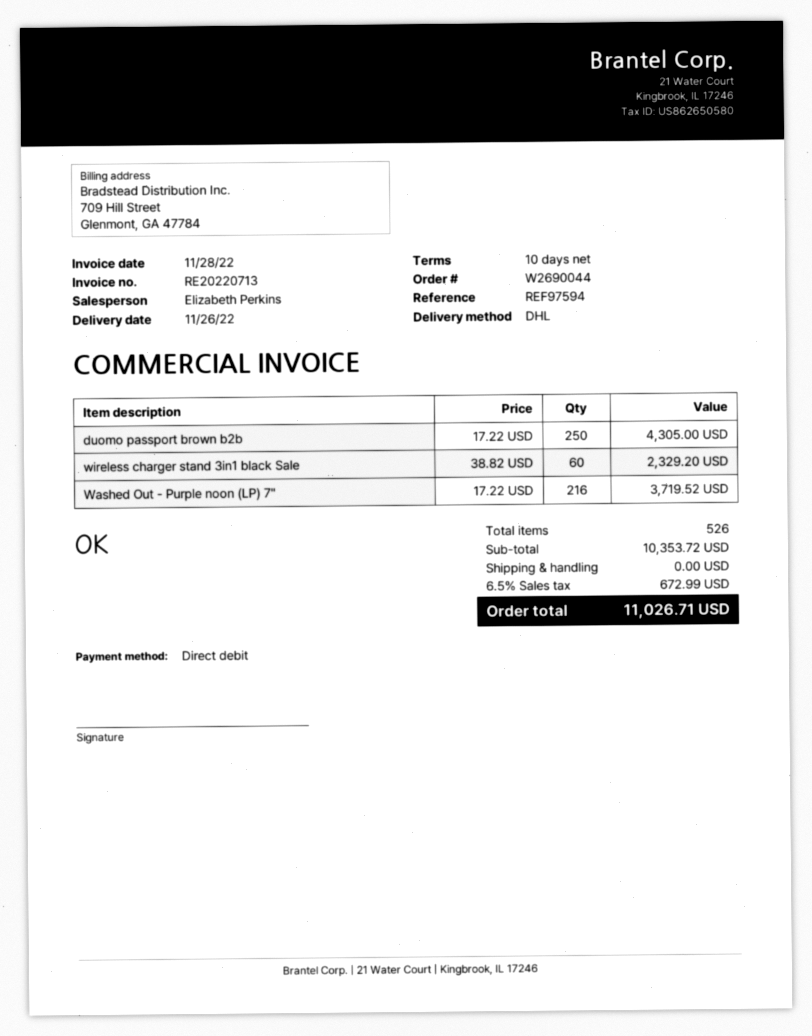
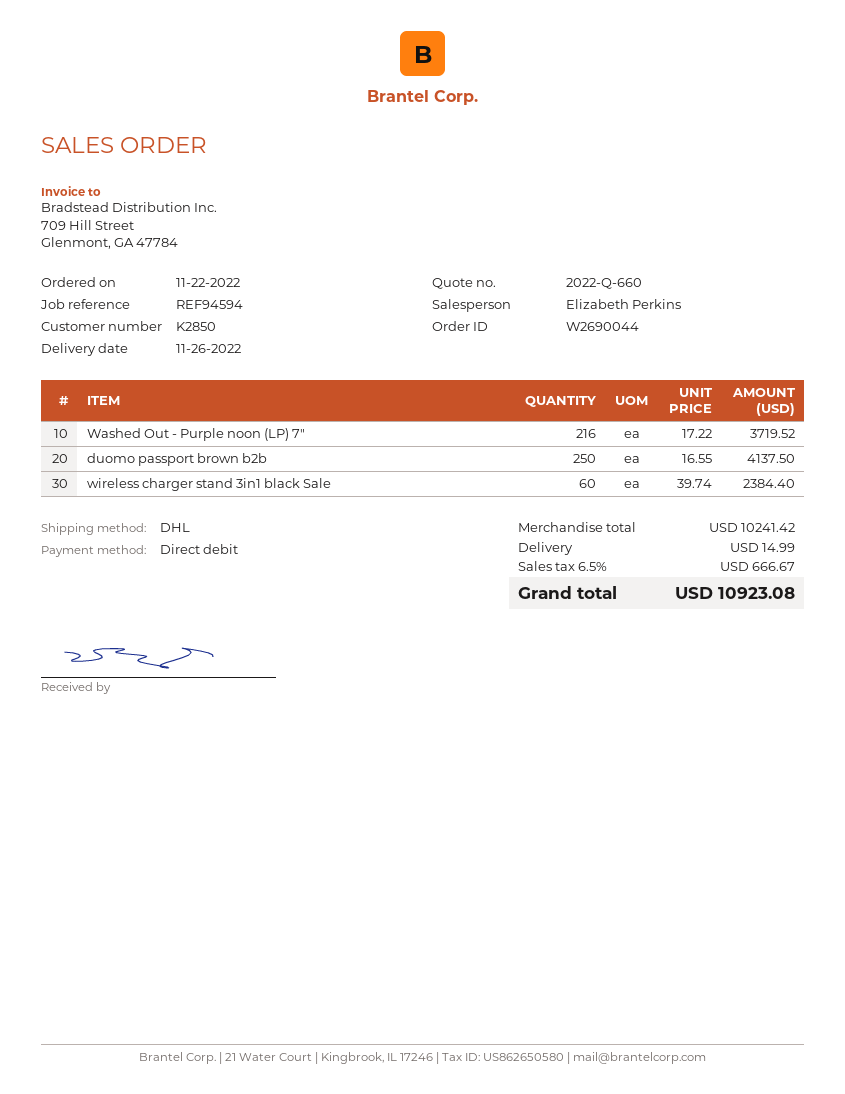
reference: REF97594 -> REF94594
duomo passport brown b2b: 250 x 17.22 = 4305.00 -> 250 x 16.55 = 4137.50
wireless charger stand 3in1 black Sale: 60 x 38.82 = 2329.20 -> 60 x 39.74 = 2384.40
subtotal: 10353.72 -> 10241.42
shipping: 0.00 -> 14.99
tax: 6.5% = 672.99 -> 6.5% = 666.67
total: 11026.71 -> 10923.08

